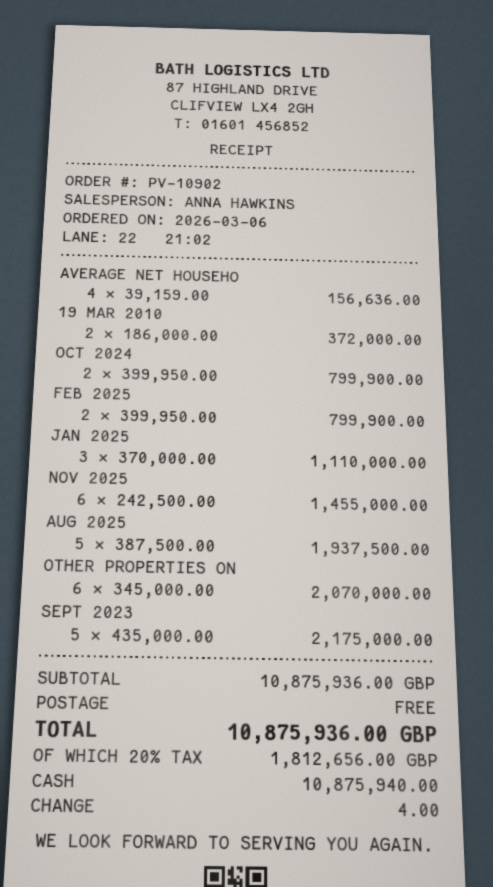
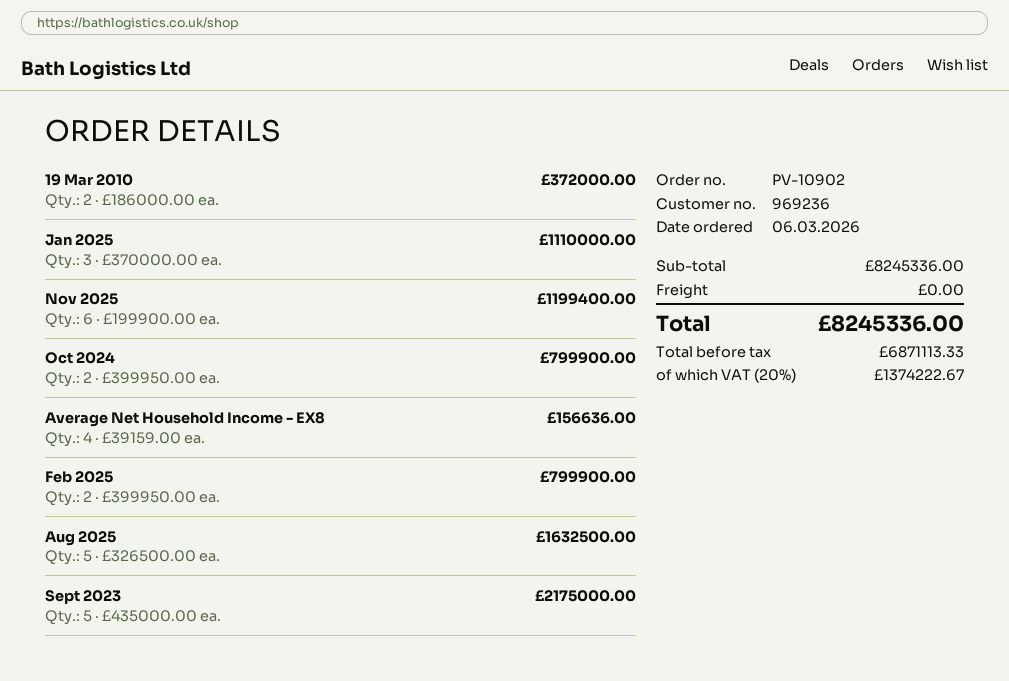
NOV 2025: 6 x 242500.00 = 1455000.00 -> 6 x 199900.00 = 1199400.00
AUG 2025: 5 x 387500.00 = 1937500.00 -> 5 x 326500.00 = 1632500.00
OTHER PROPERTIES ON: 6 x 345000.00 = 2070000.00 -> none
subtotal: 10875936.00 -> 8245336.00
tax: 20% = 1812656.00 -> 20% = 1374222.67
total: 10875936.00 -> 8245336.00

